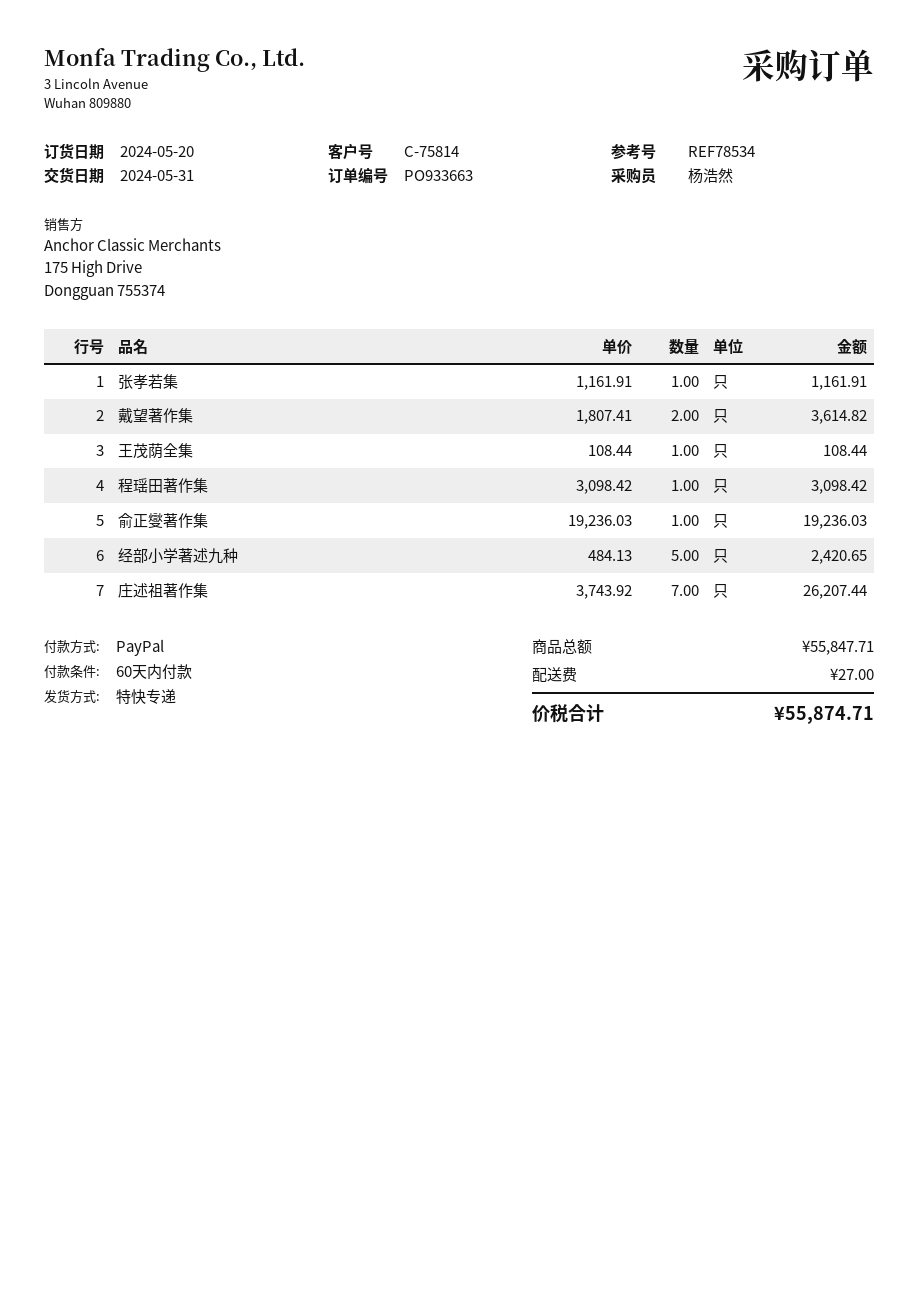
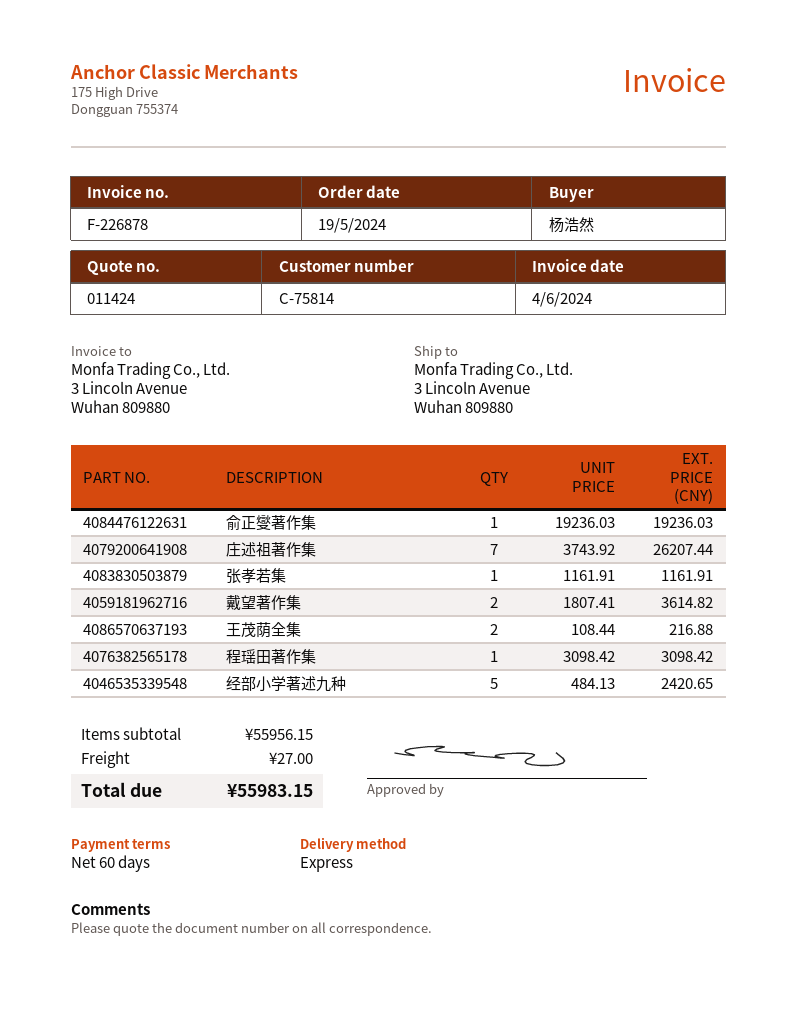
order date: 2024-05-20 -> 2024-05-19
王茂荫全集: 1 x 108.44 = 108.44 -> 2 x 108.44 = 216.88
subtotal: 55847.71 -> 55956.15
total: 55874.71 -> 55983.15

